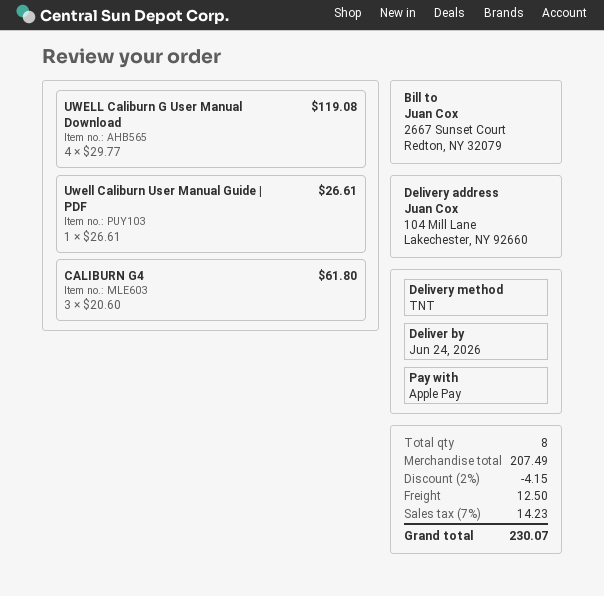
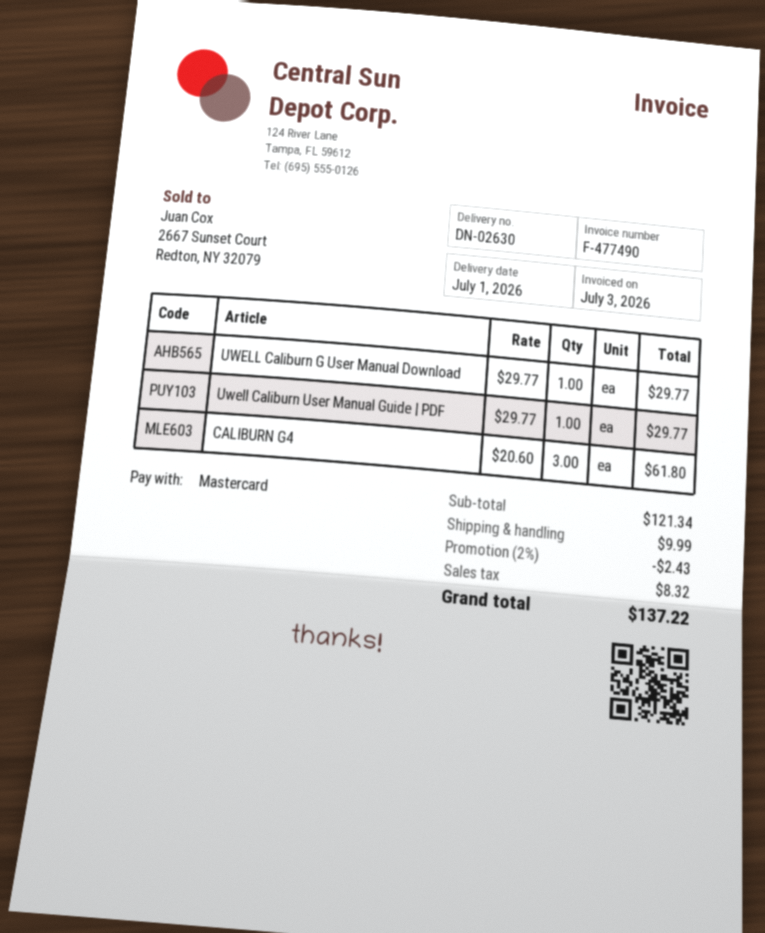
delivery date: 2026-06-24 -> 2026-07-01
payment method: Apple Pay -> Mastercard
UWELL Caliburn G User Manual Download: 4 x 29.77 = 119.08 -> 1 x 29.77 = 29.77
Uwell Caliburn User Manual Guide | PDF: 1 x 26.61 = 26.61 -> 1 x 29.77 = 29.77
subtotal: 207.49 -> 121.34
discount: 2% = 4.15 -> 2% = 2.43
shipping: 12.50 -> 9.99
tax: 14.23 -> 8.32
total: 230.07 -> 137.22

